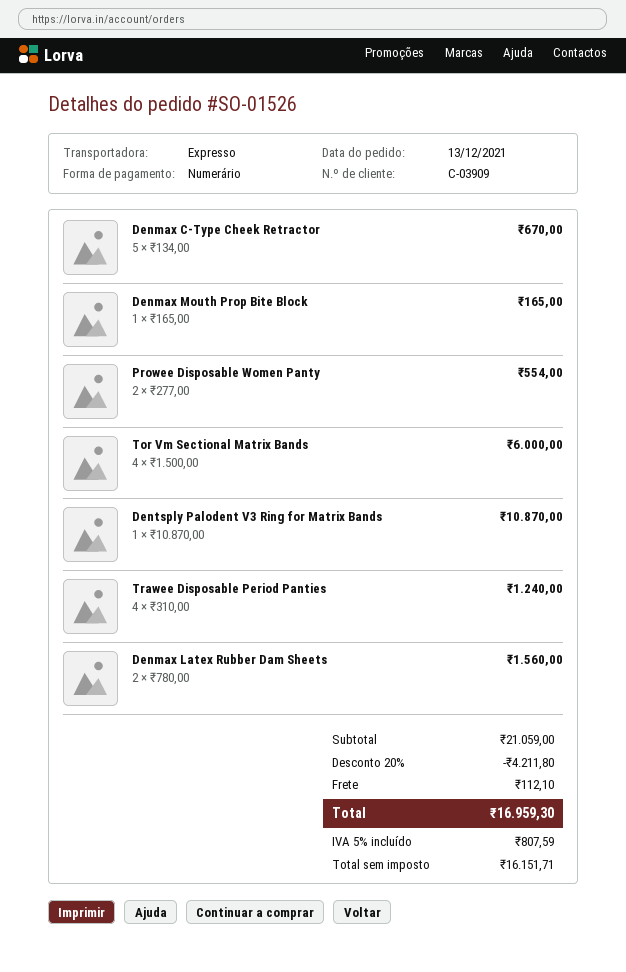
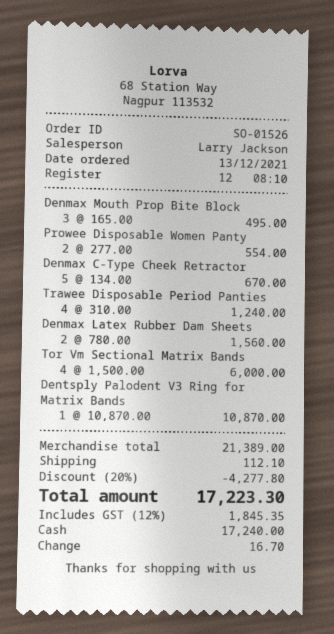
Denmax Mouth Prop Bite Block: 1 x 165.00 = 165.00 -> 3 x 165.00 = 495.00
subtotal: 21059.00 -> 21389.00
discount: 20% = 4211.80 -> 20% = 4277.80
tax: 5% = 807.59 -> 12% = 1845.35
total: 16959.30 -> 17223.30

